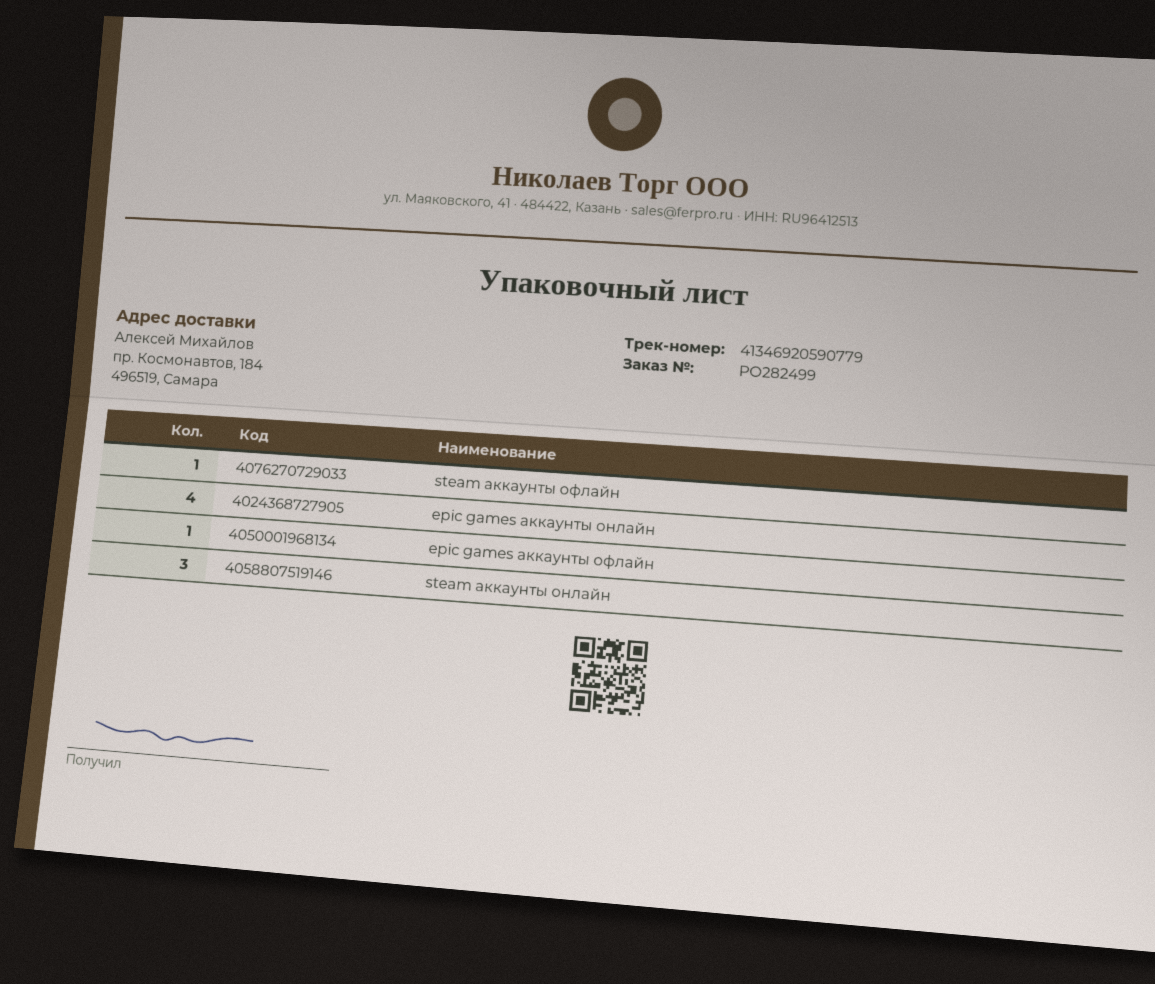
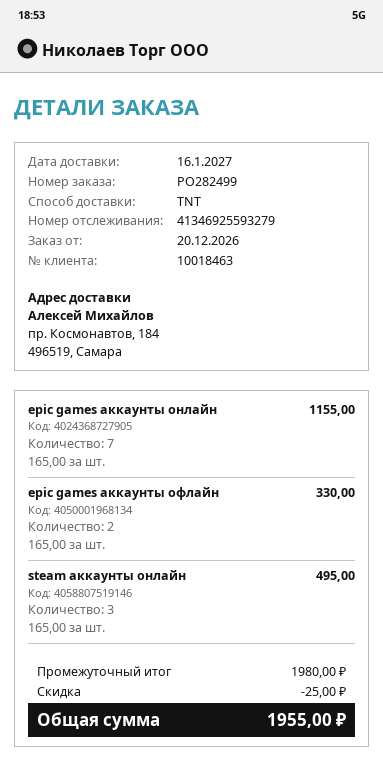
tracking number: 41346920590779 -> 41346925593279
steam аккаунты офлайн: 1 -> none
epic games аккаунты онлайн: 4 -> 7
epic games аккаунты офлайн: 1 -> 2

